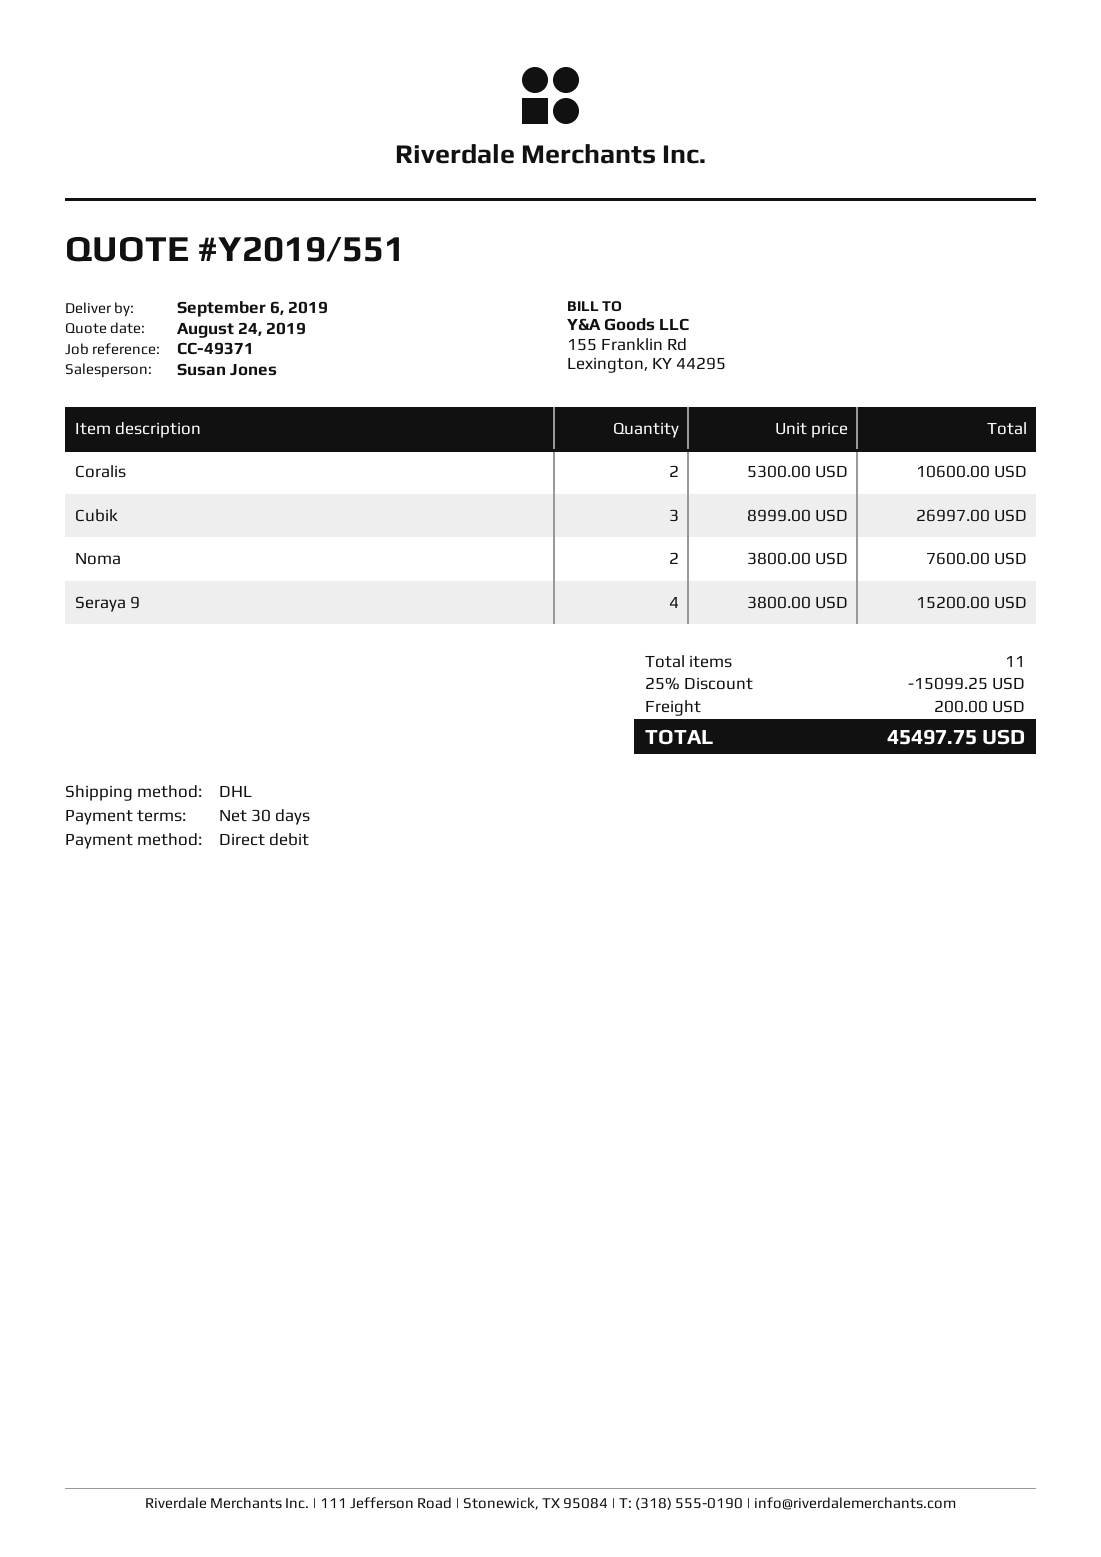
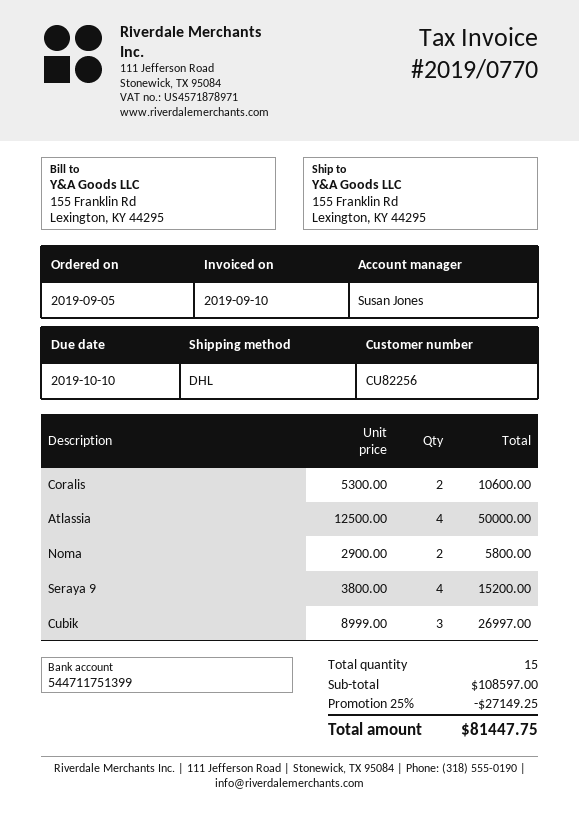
Noma: 2 x 3800.00 = 7600.00 -> 2 x 2900.00 = 5800.00
Atlassia: none -> 4 x 12500.00 = 50000.00
total quantity: 11 -> 15
discount: 25% = 15099.25 -> 25% = 27149.25
shipping: 200.00 -> none
total: 45497.75 -> 81447.75

